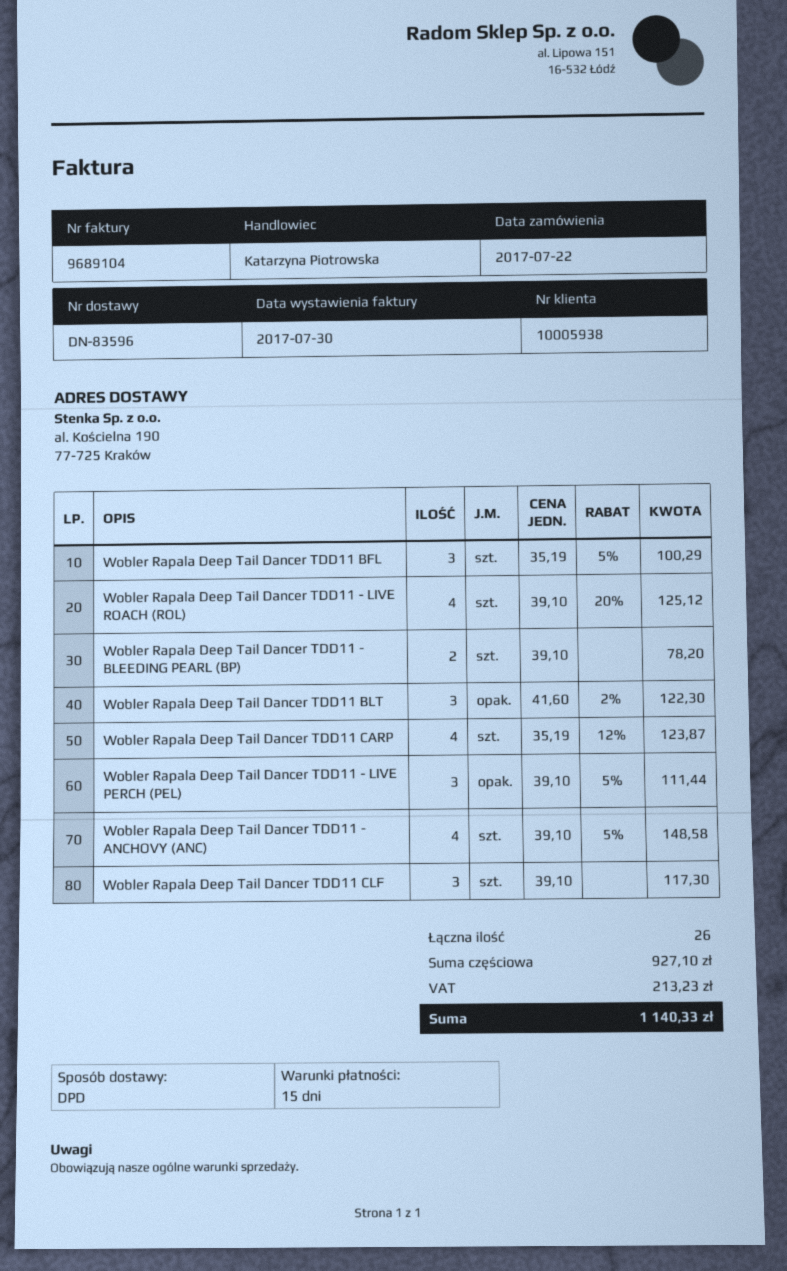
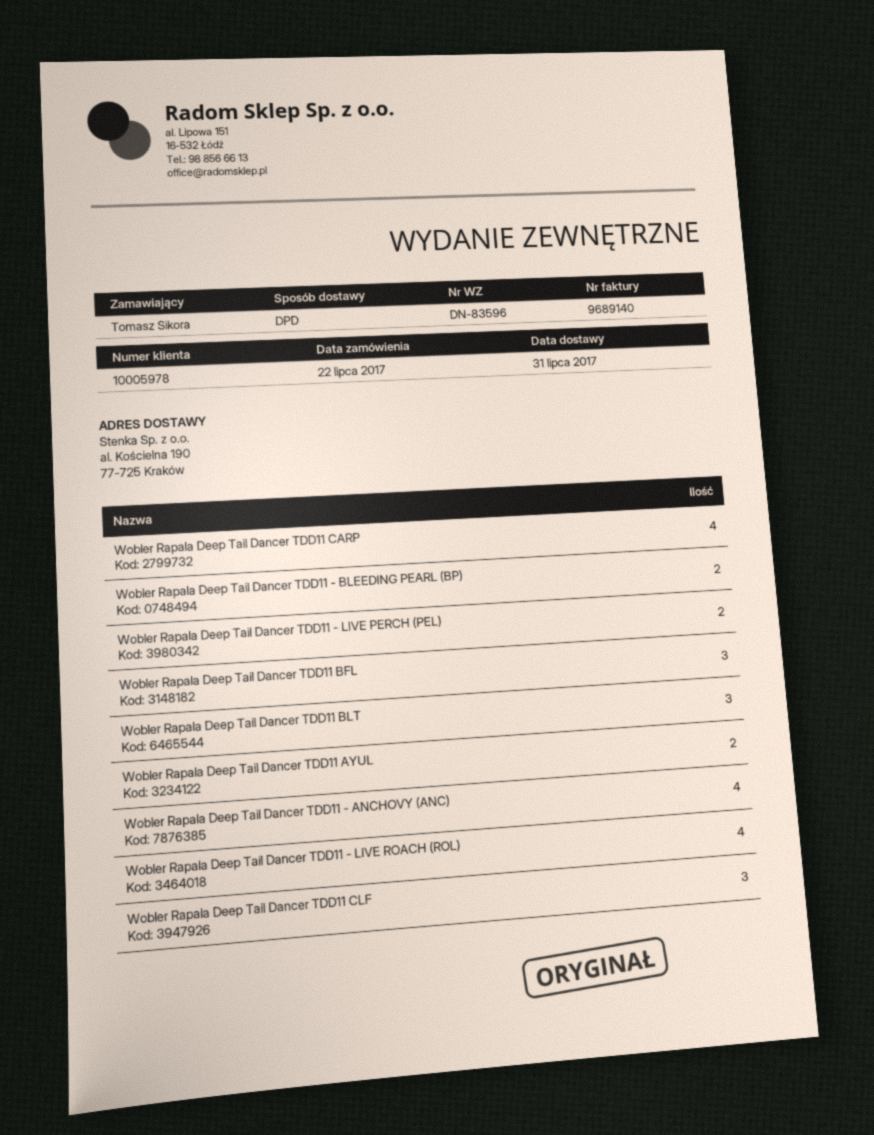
invoice number: 9689104 -> 9689140
customer number: 10005938 -> 10005978
Wobler Rapala Deep Tail Dancer TDD11 - LIVE PERCH (PEL): 3 -> 2
Wobler Rapala Deep Tail Dancer TDD11 AYUL: none -> 2

